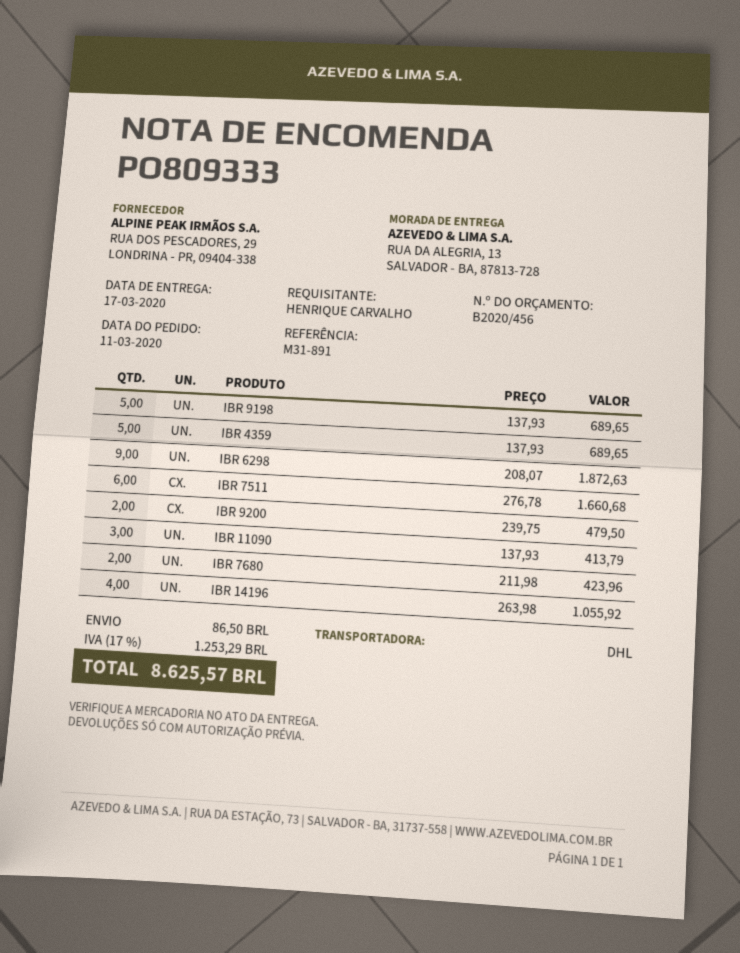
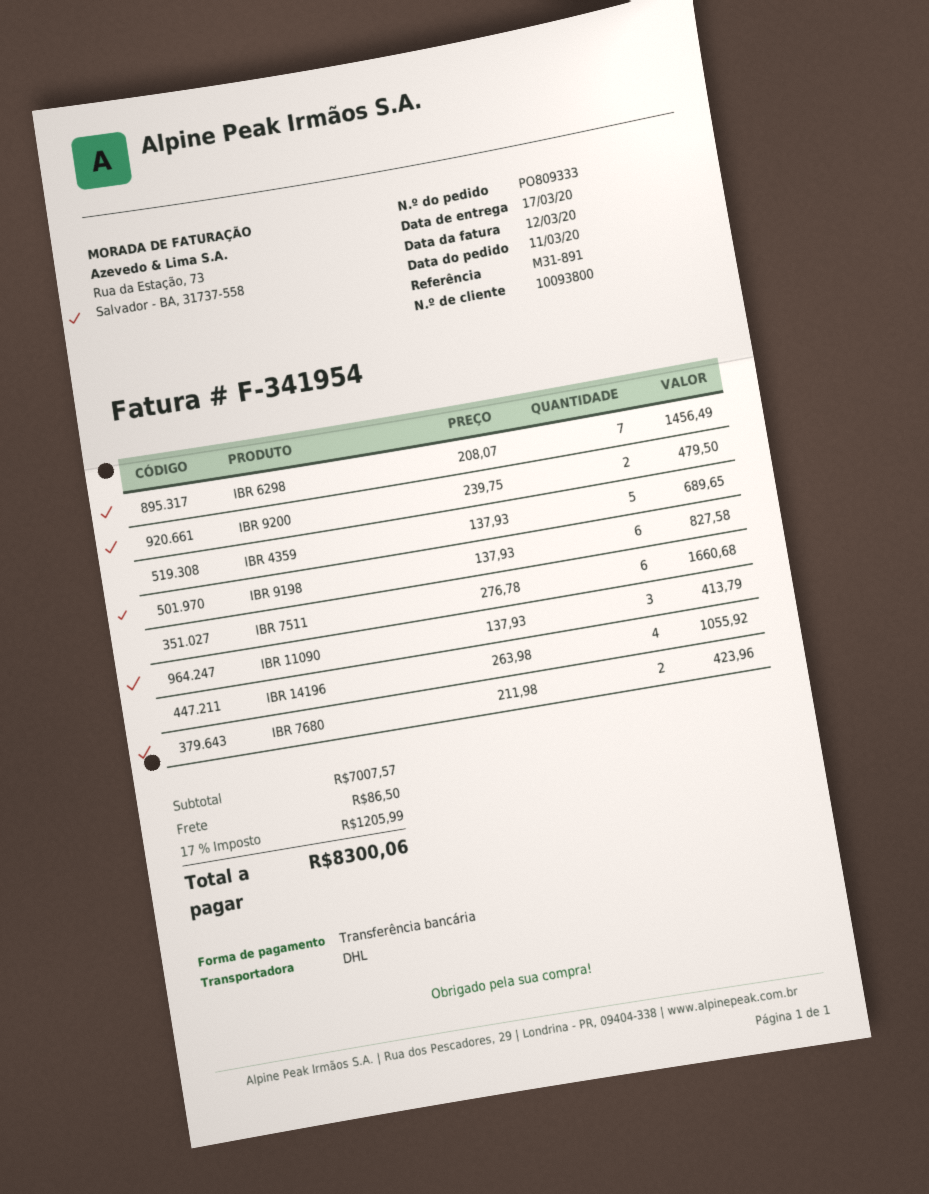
IBR 9198: 5 x 137.93 = 689.65 -> 6 x 137.93 = 827.58
IBR 6298: 9 x 208.07 = 1872.63 -> 7 x 208.07 = 1456.49
tax: 17% = 1253.29 -> 17% = 1205.99
total: 8625.57 -> 8300.06

